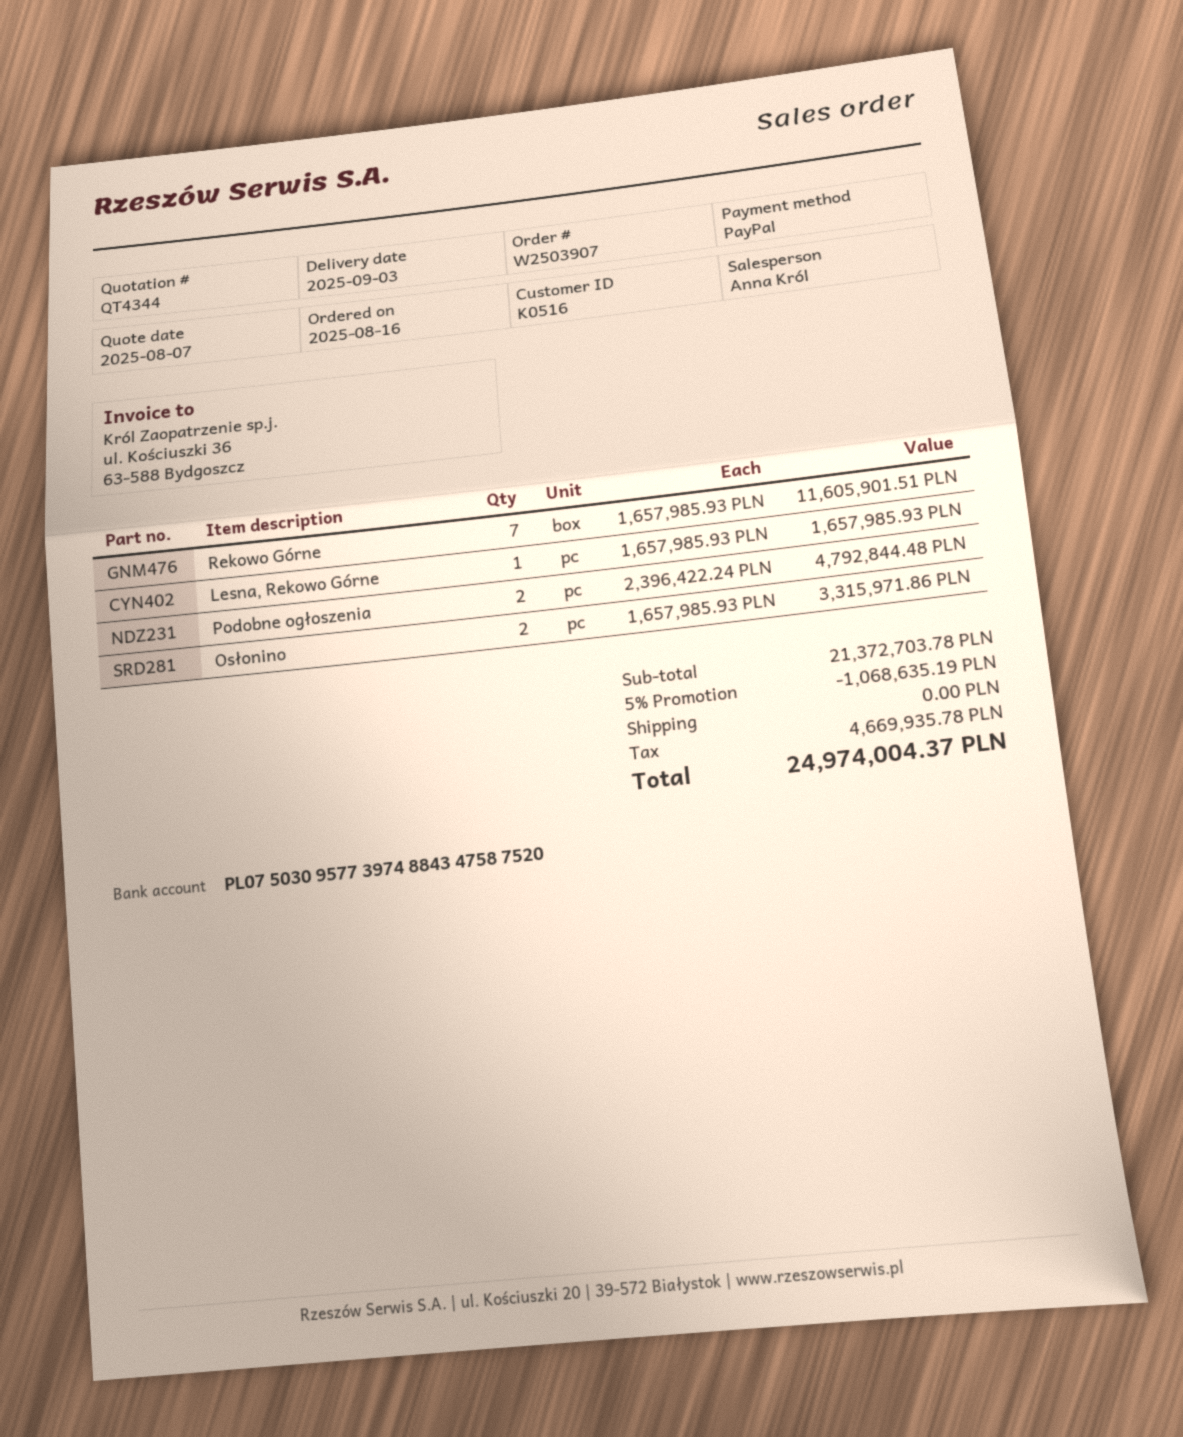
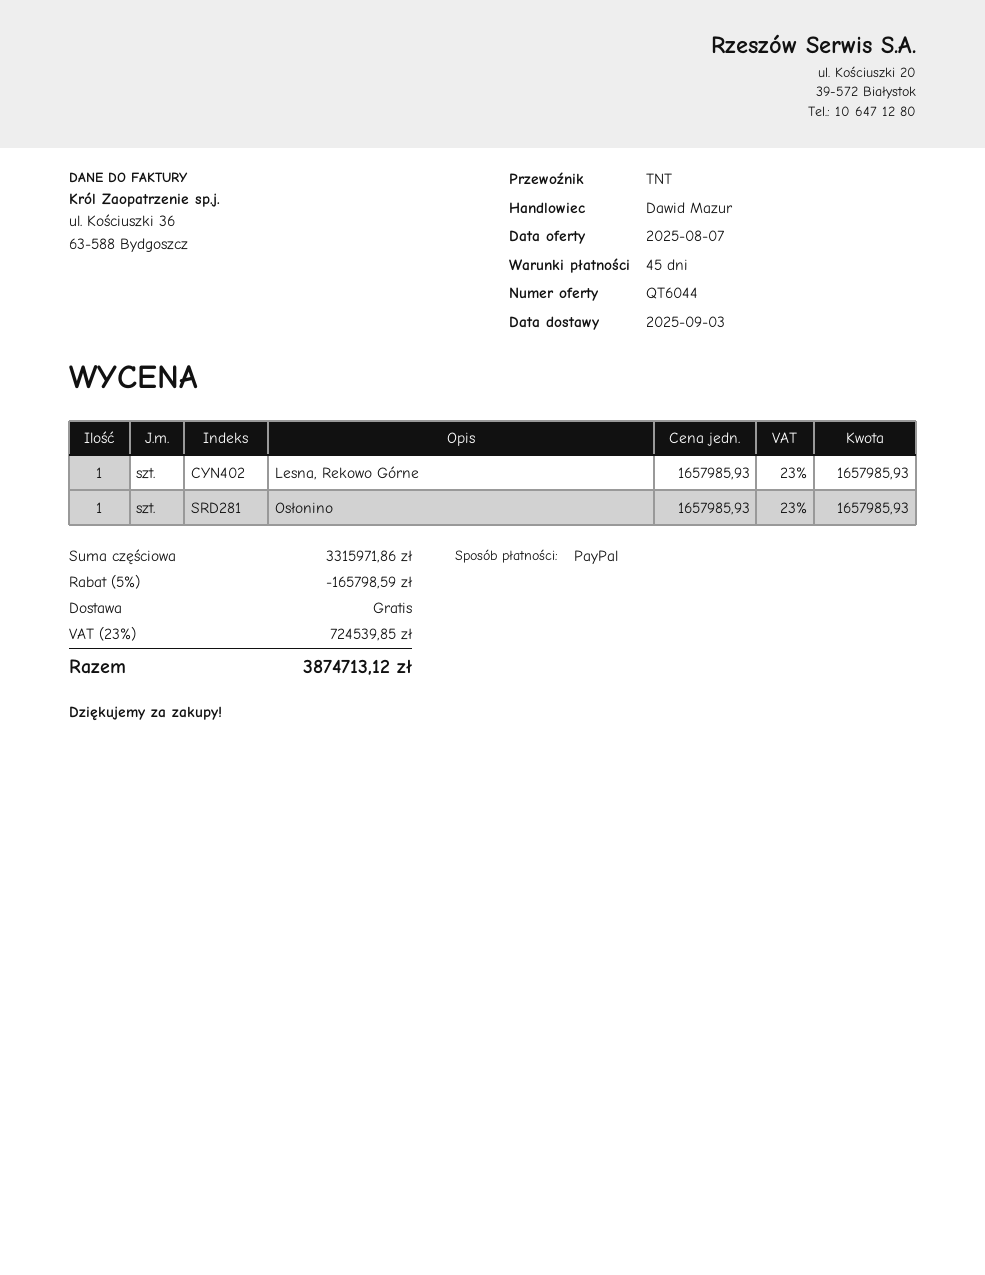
quote number: QT4344 -> QT6044
sales rep: Anna Król -> Dawid Mazur
Rekowo Górne: 7 x 1657985.93 = 11605901.51 -> none
Podobne ogłoszenia: 2 x 2396422.24 = 4792844.48 -> none
Osłonino: 2 x 1657985.93 = 3315971.86 -> 1 x 1657985.93 = 1657985.93
subtotal: 21372703.78 -> 3315971.86
discount: 5% = 1068635.19 -> 5% = 165798.59
tax: 4669935.78 -> 724539.85
total: 24974004.37 -> 3874713.12

